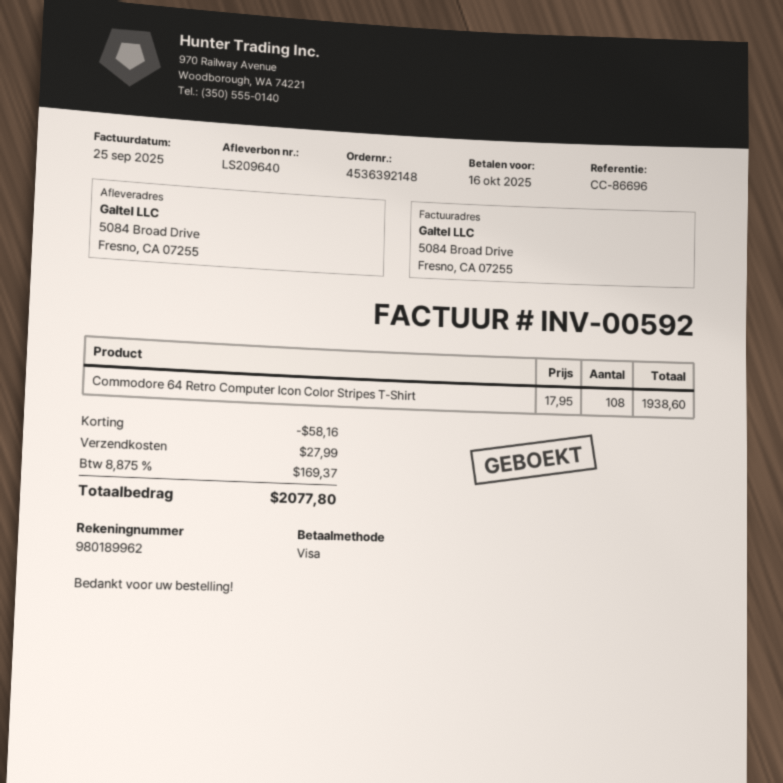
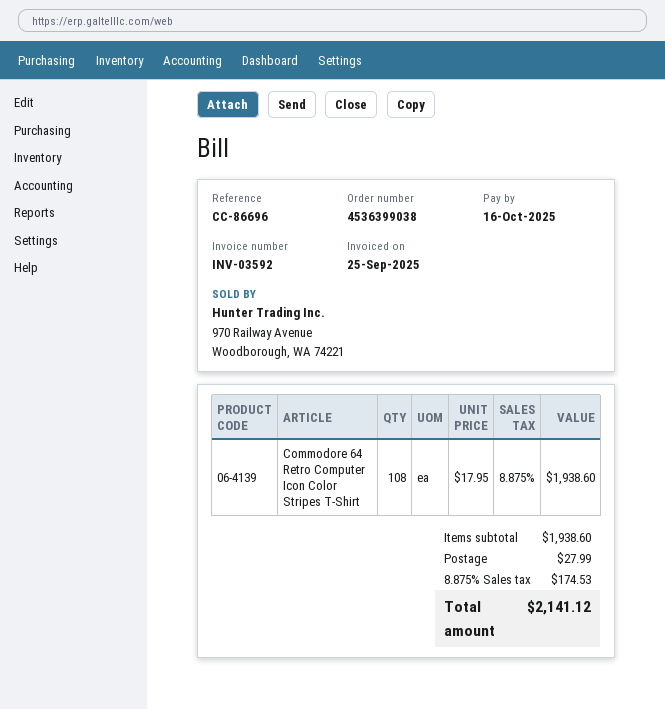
order number: 4536392148 -> 4536399038
invoice number: INV-00592 -> INV-03592
discount: 58.16 -> none
tax: 8.875% = 169.37 -> 8.875% = 174.53
total: 2077.80 -> 2141.12

